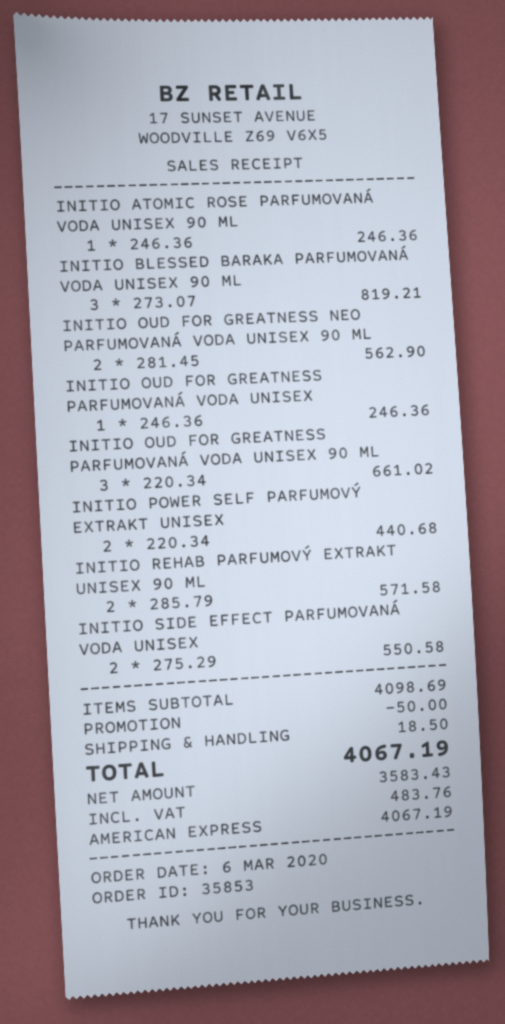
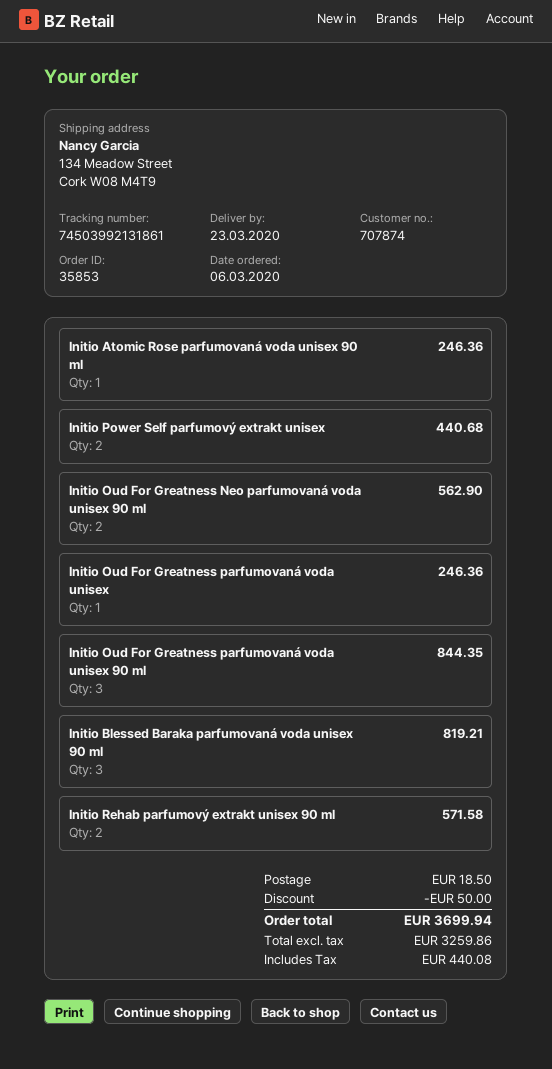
INITIO OUD FOR GREATNESS PARFUMOVANÁ VODA UNISEX 90 ML: 3 for 661.02 -> 3 for 844.35
INITIO SIDE EFFECT PARFUMOVANÁ VODA UNISEX: 2 for 550.58 -> none
net: 3583.43 -> 3259.86
tax: 483.76 -> 440.08
total: 4067.19 -> 3699.94

